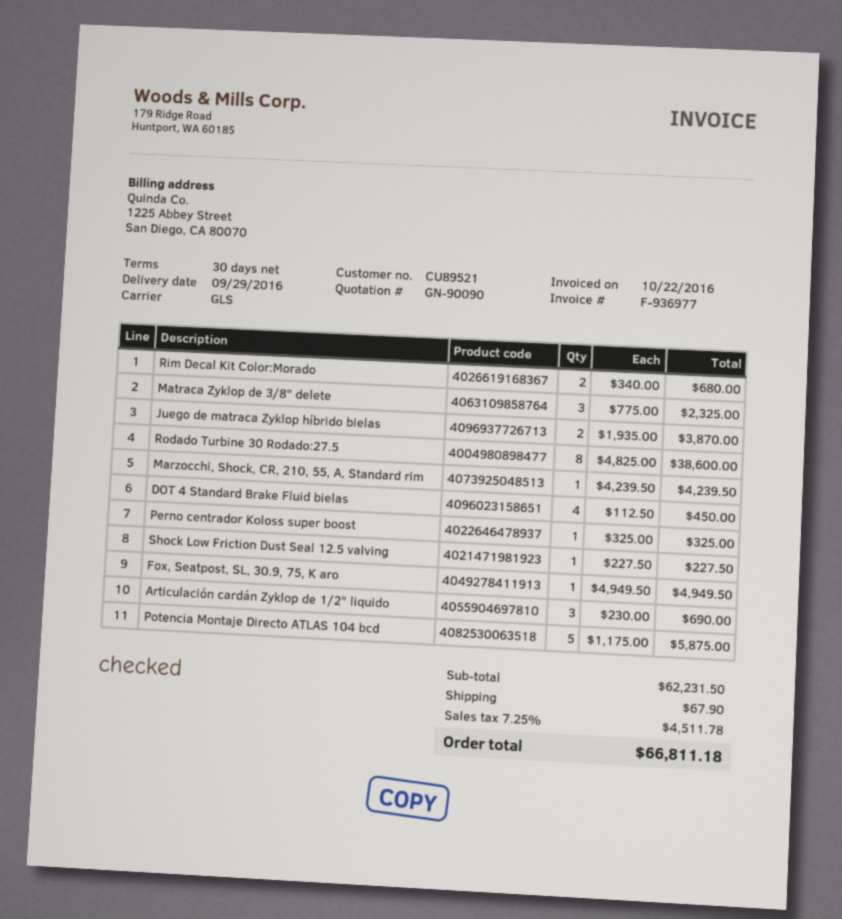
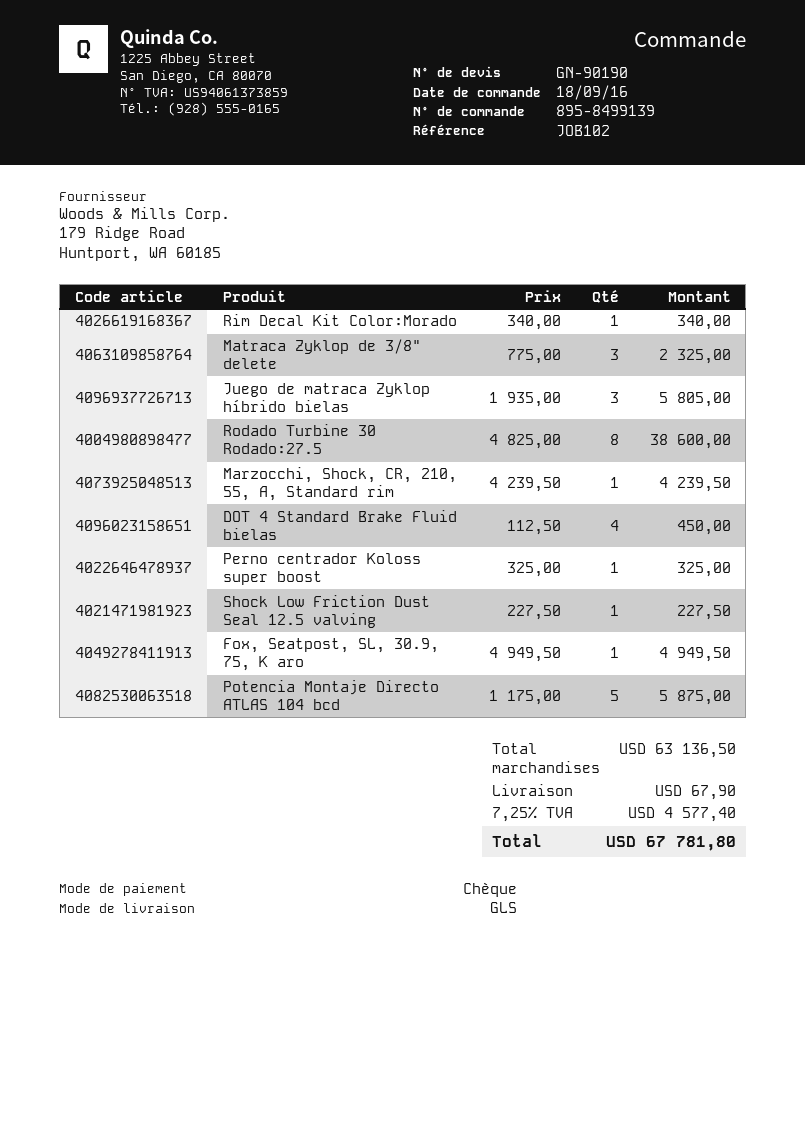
quote number: GN-90090 -> GN-90190
Rim Decal Kit Color:Morado: 2 x 340.00 = 680.00 -> 1 x 340.00 = 340.00
Juego de matraca Zyklop híbrido bielas: 2 x 1935.00 = 3870.00 -> 3 x 1935.00 = 5805.00
Articulación cardán Zyklop de 1/2" liquido: 3 x 230.00 = 690.00 -> none
subtotal: 62231.50 -> 63136.50
tax: 7.25% = 4511.78 -> 7.25% = 4577.40
total: 66811.18 -> 67781.80

